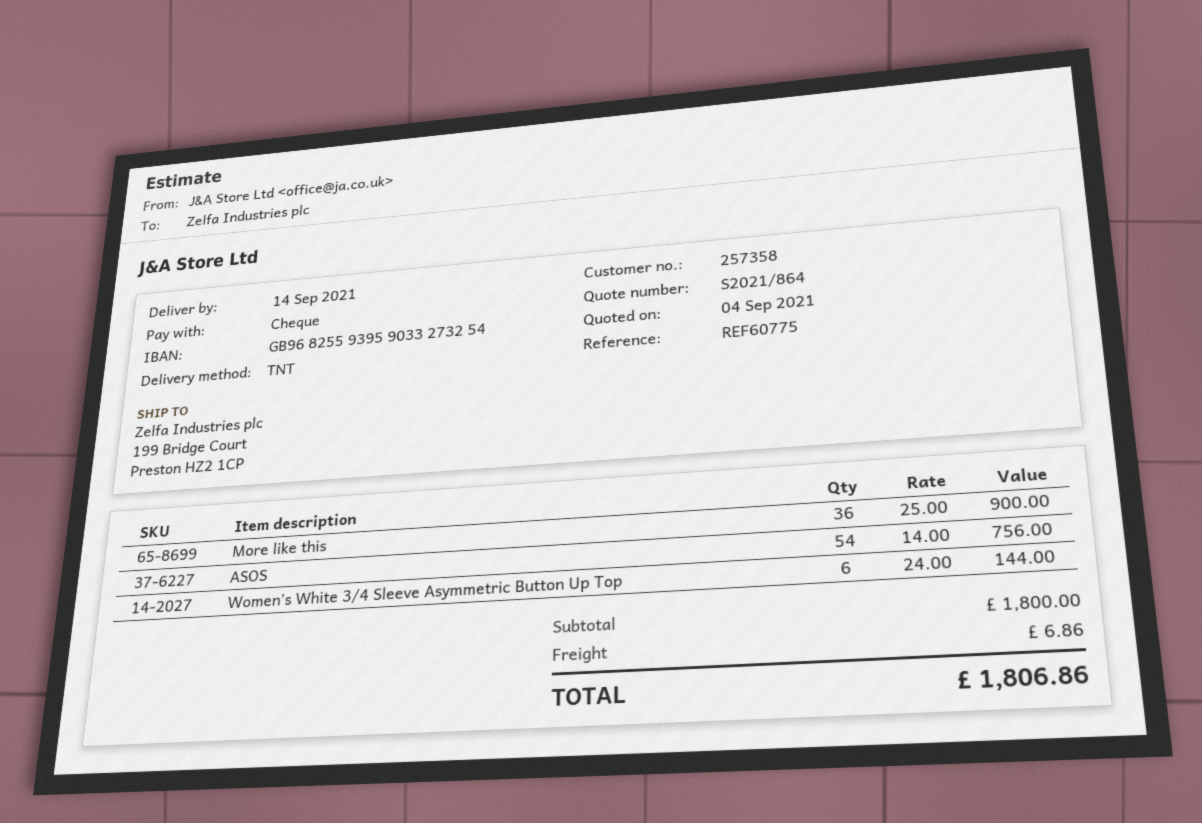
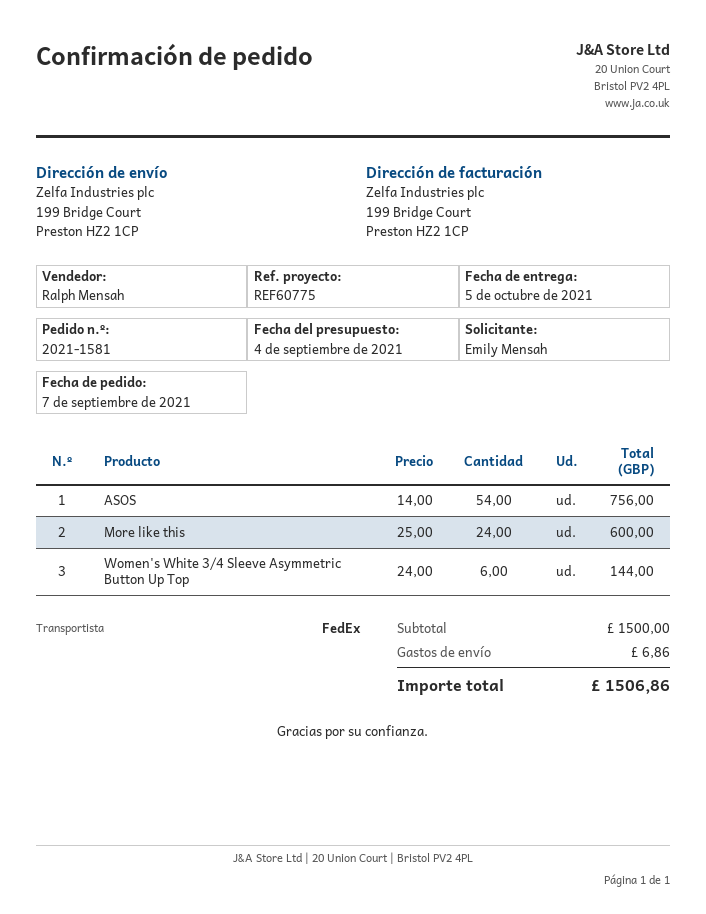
delivery date: 2021-09-14 -> 2021-10-05
shipping method: TNT -> FedEx
More like this: 36 x 25.00 = 900.00 -> 24 x 25.00 = 600.00
subtotal: 1800.00 -> 1500.00
total: 1806.86 -> 1506.86

